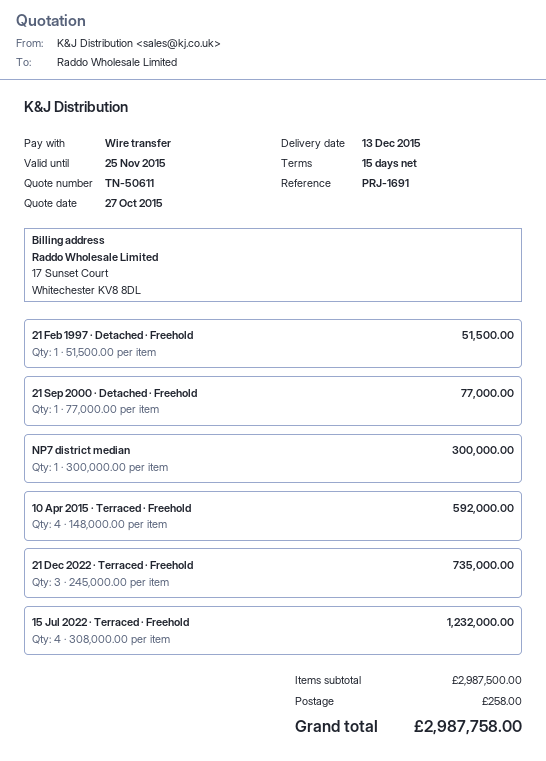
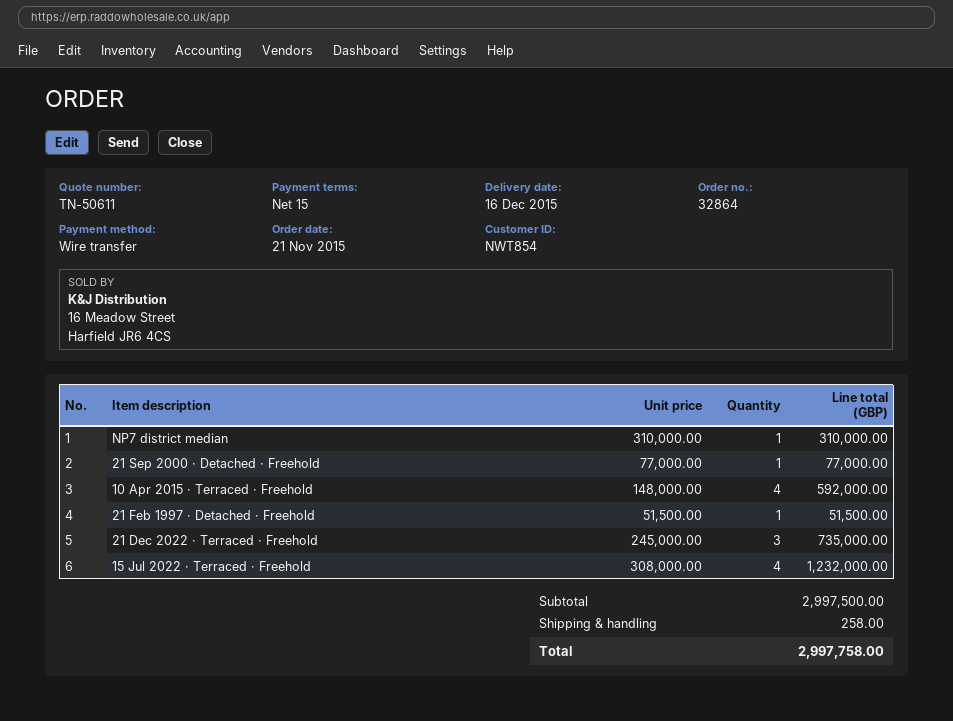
delivery date: 2015-12-13 -> 2015-12-16
NP7 district median: 1 x 300000.00 = 300000.00 -> 1 x 310000.00 = 310000.00
subtotal: 2987500.00 -> 2997500.00
total: 2987758.00 -> 2997758.00

